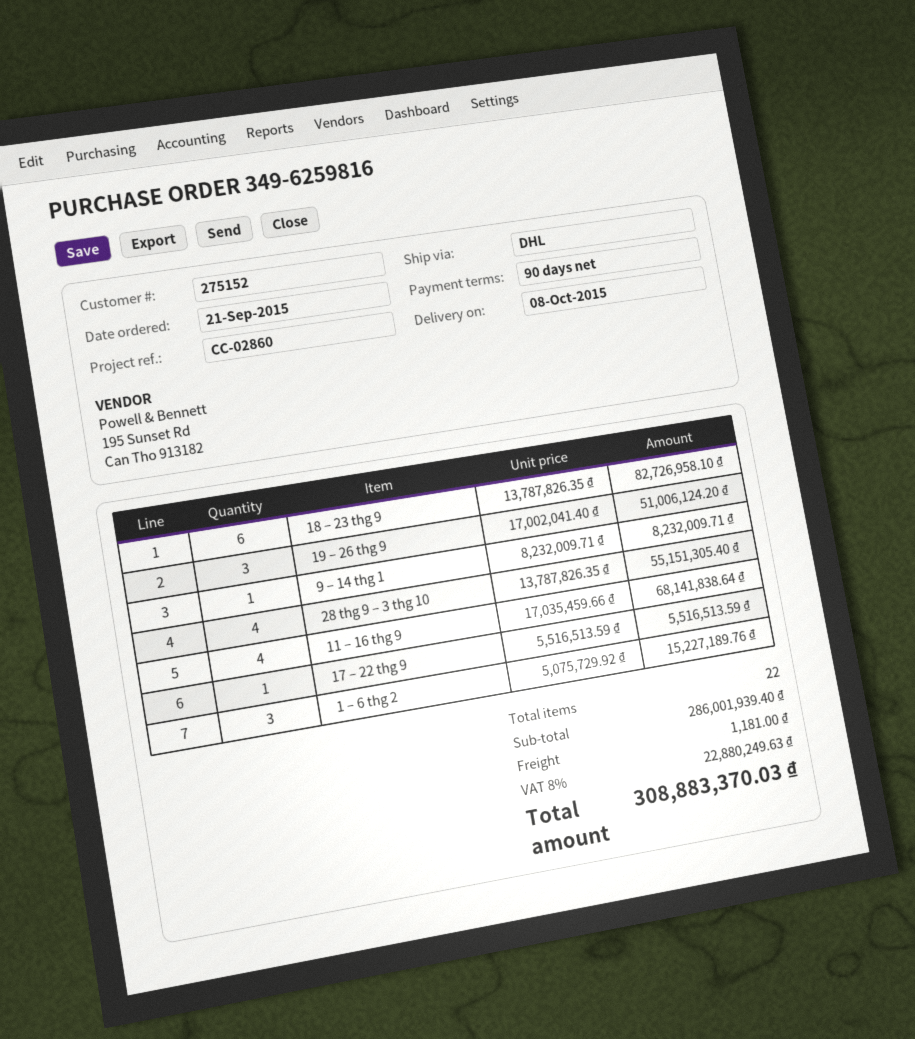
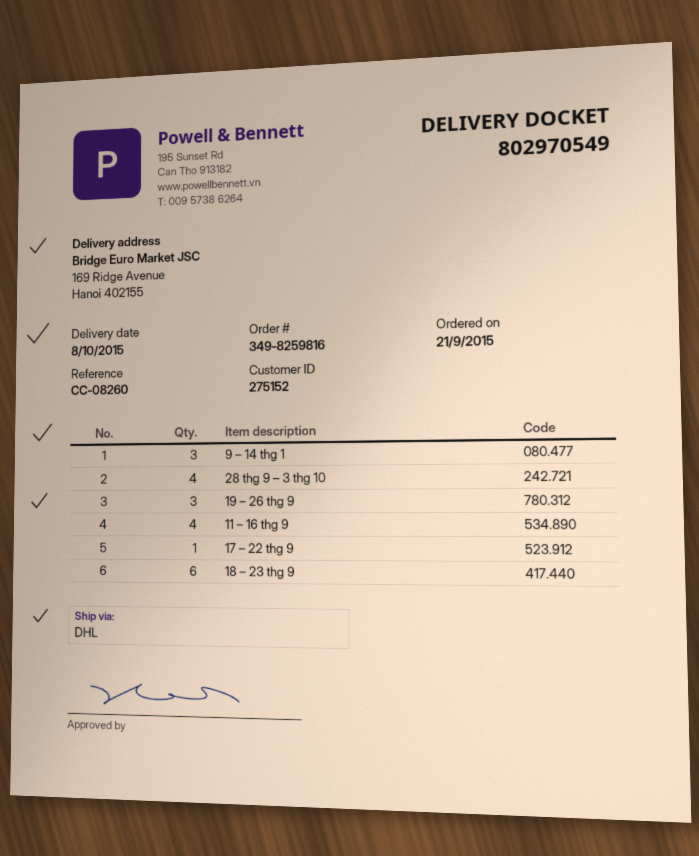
order number: 349-6259816 -> 349-8259816
reference: CC-02860 -> CC-08260
9 – 14 thg 1: 1 -> 3
1 – 6 thg 2: 3 -> none

